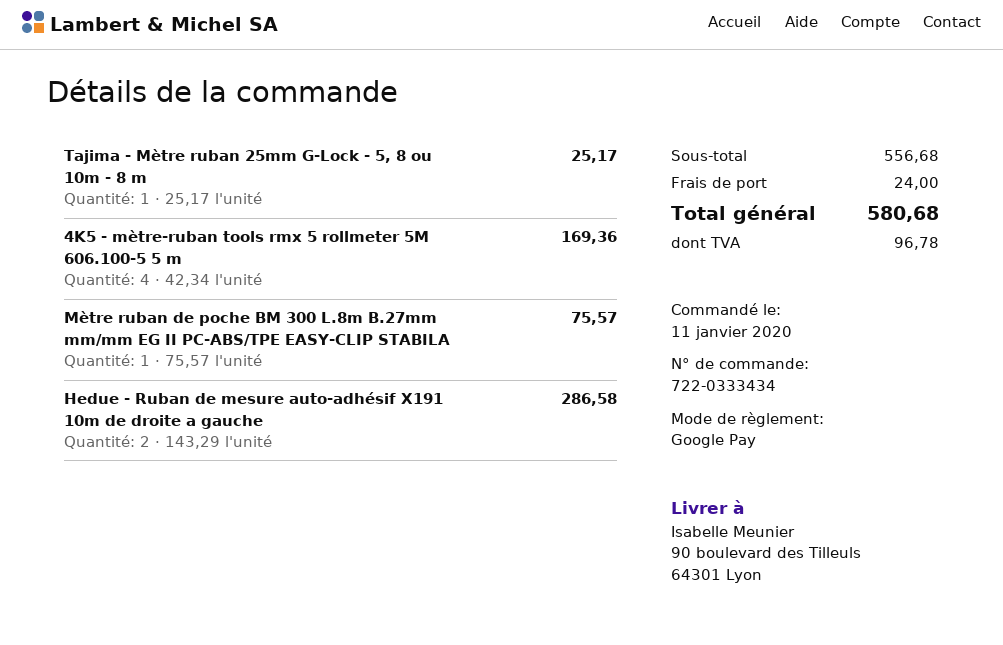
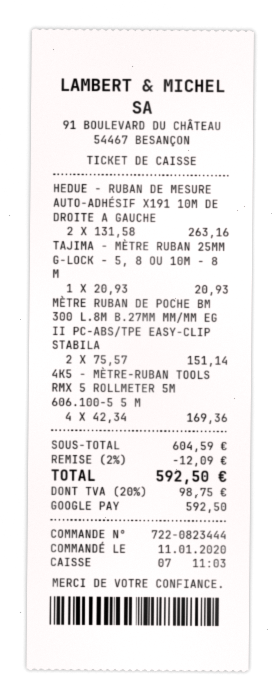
order number: 722-0333434 -> 722-0823444
Tajima - Mètre ruban 25mm G-Lock - 5, 8 ou 10m - 8 m: 1 x 25.17 = 25.17 -> 1 x 20.93 = 20.93
Mètre ruban de poche BM 300 L.8m B.27mm mm/mm EG II PC-ABS/TPE EASY-CLIP STABILA: 1 x 75.57 = 75.57 -> 2 x 75.57 = 151.14
Hedue - Ruban de mesure auto-adhésif X191 10m de droite a gauche: 2 x 143.29 = 286.58 -> 2 x 131.58 = 263.16
subtotal: 556.68 -> 604.59
discount: none -> 2% = 12.09
shipping: 24.00 -> none
tax: 96.78 -> 98.75
total: 580.68 -> 592.50

